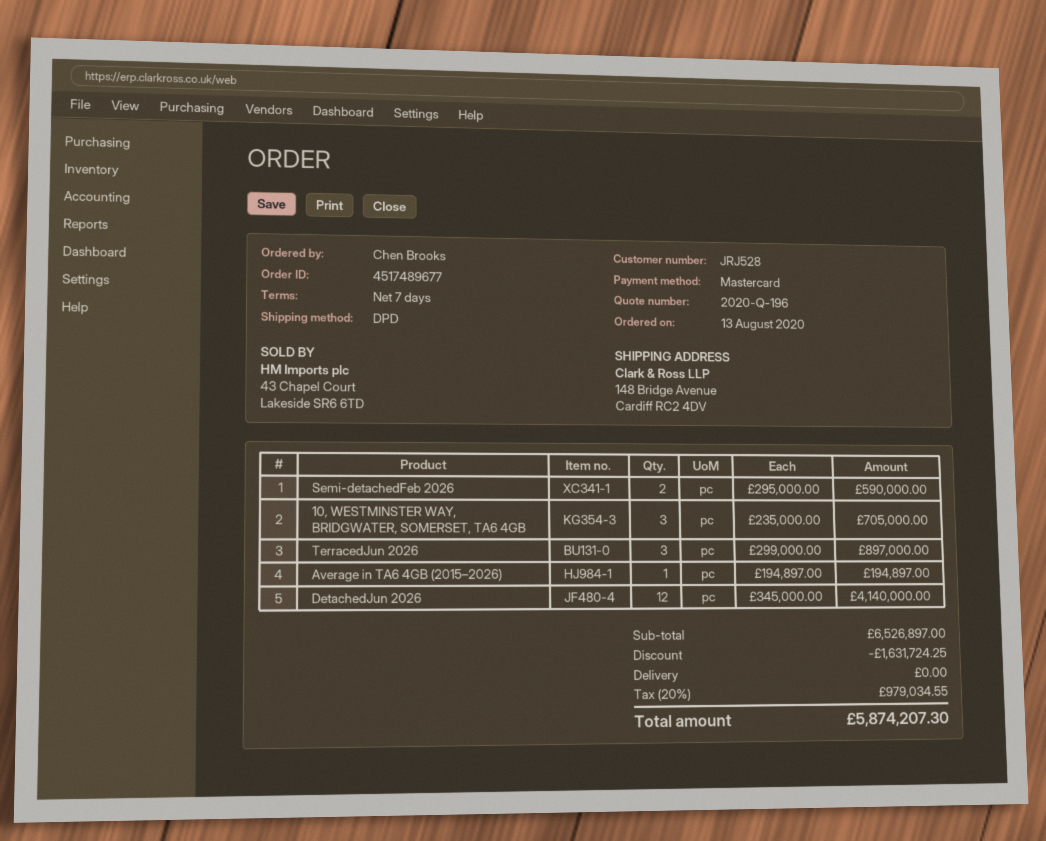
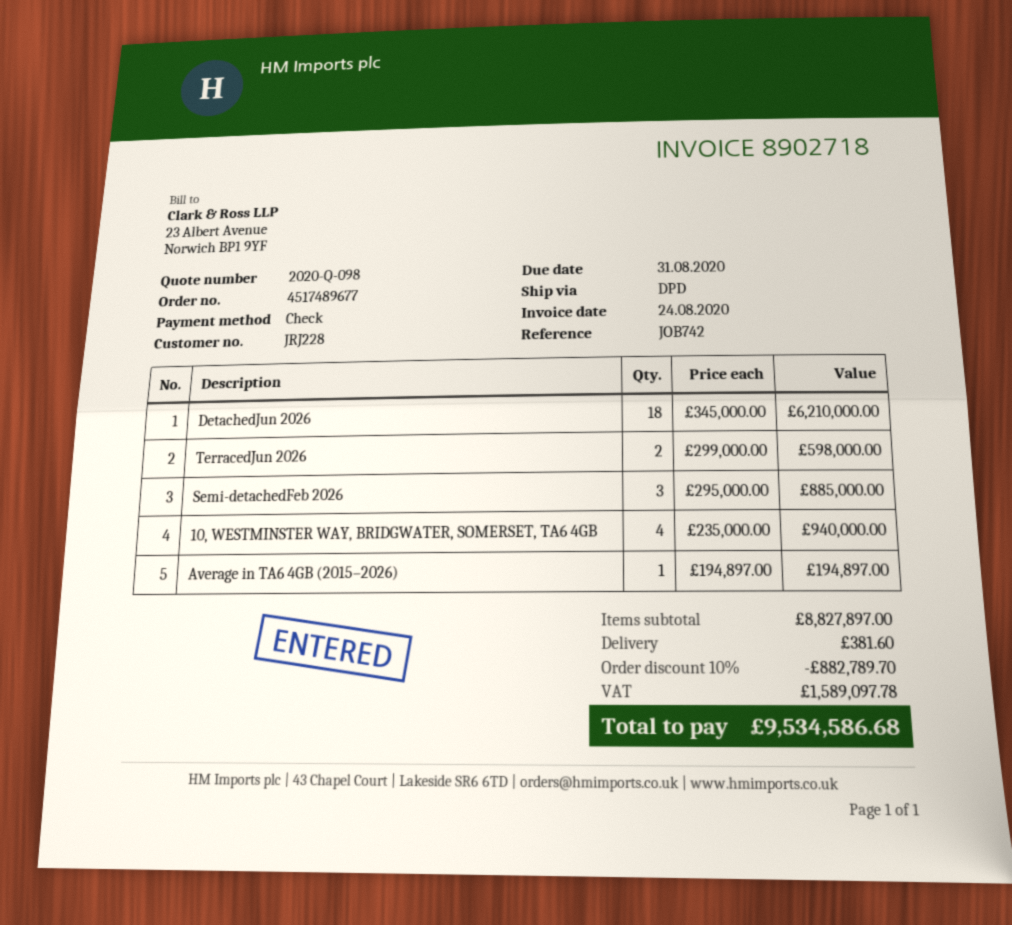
quote number: 2020-Q-196 -> 2020-Q-098
customer number: JRJ528 -> JRJ228
payment method: Mastercard -> cheque
Semi-detachedFeb 2026: 2 x 295000.00 = 590000.00 -> 3 x 295000.00 = 885000.00
10, WESTMINSTER WAY, BRIDGWATER, SOMERSET, TA6 4GB: 3 x 235000.00 = 705000.00 -> 4 x 235000.00 = 940000.00
TerracedJun 2026: 3 x 299000.00 = 897000.00 -> 2 x 299000.00 = 598000.00
DetachedJun 2026: 12 x 345000.00 = 4140000.00 -> 18 x 345000.00 = 6210000.00
subtotal: 6526897.00 -> 8827897.00
discount: 1631724.25 -> 882789.70
shipping: 0.00 -> 381.60
tax: 979034.55 -> 1589097.78
total: 5874207.30 -> 9534586.68

